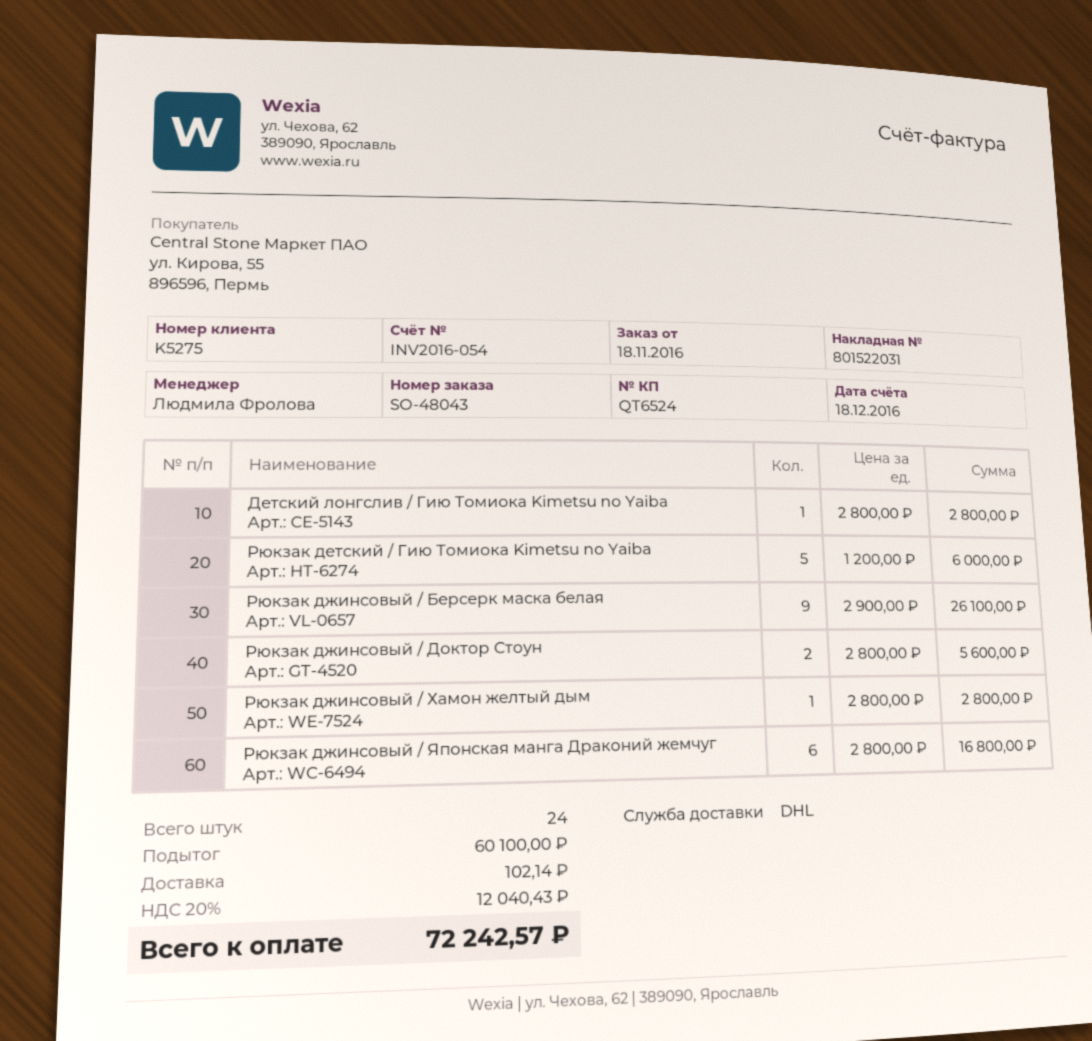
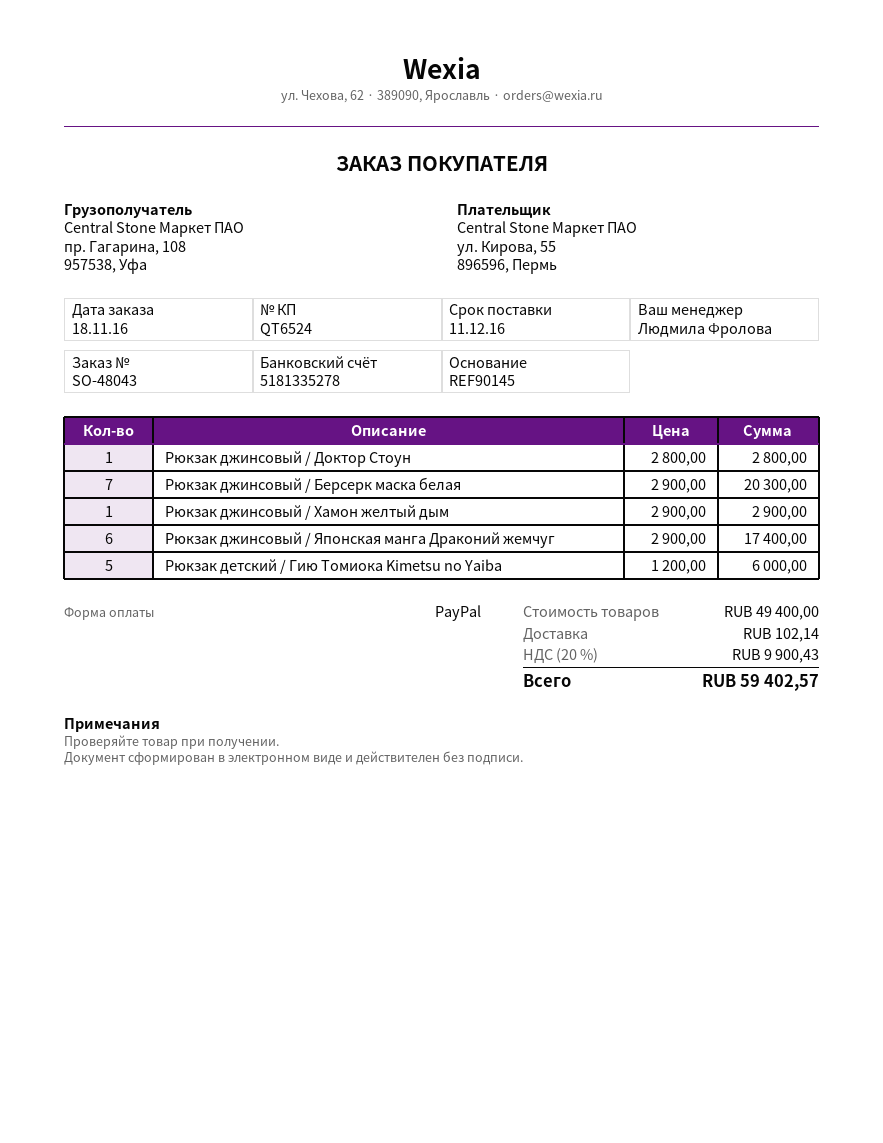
Детский лонгслив / Гию Томиока Kimetsu no Yaiba: 1 x 2800.00 = 2800.00 -> none
Рюкзак джинсовый / Берсерк маска белая: 9 x 2900.00 = 26100.00 -> 7 x 2900.00 = 20300.00
Рюкзак джинсовый / Доктор Стоун: 2 x 2800.00 = 5600.00 -> 1 x 2800.00 = 2800.00
Рюкзак джинсовый / Хамон желтый дым: 1 x 2800.00 = 2800.00 -> 1 x 2900.00 = 2900.00
Рюкзак джинсовый / Японская манга Драконий жемчуг: 6 x 2800.00 = 16800.00 -> 6 x 2900.00 = 17400.00
subtotal: 60100.00 -> 49400.00
tax: 20% = 12040.43 -> 20% = 9900.43
total: 72242.57 -> 59402.57

